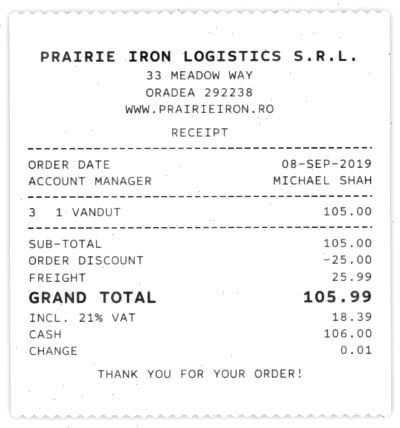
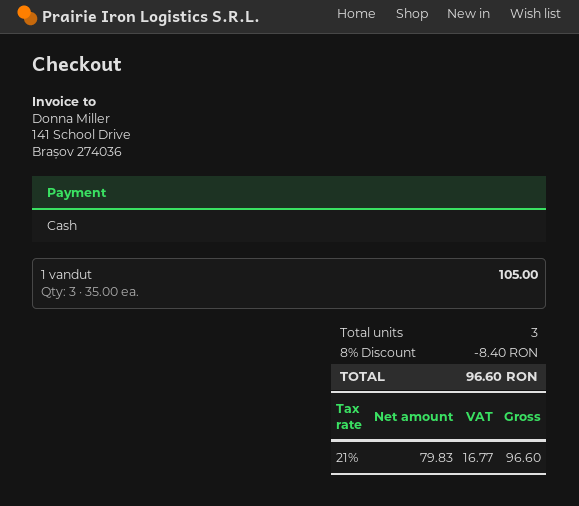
discount: 25.00 -> 8.40
shipping: 25.99 -> none
tax: 21% = 18.39 -> 21% = 16.77
total: 105.99 -> 96.60

